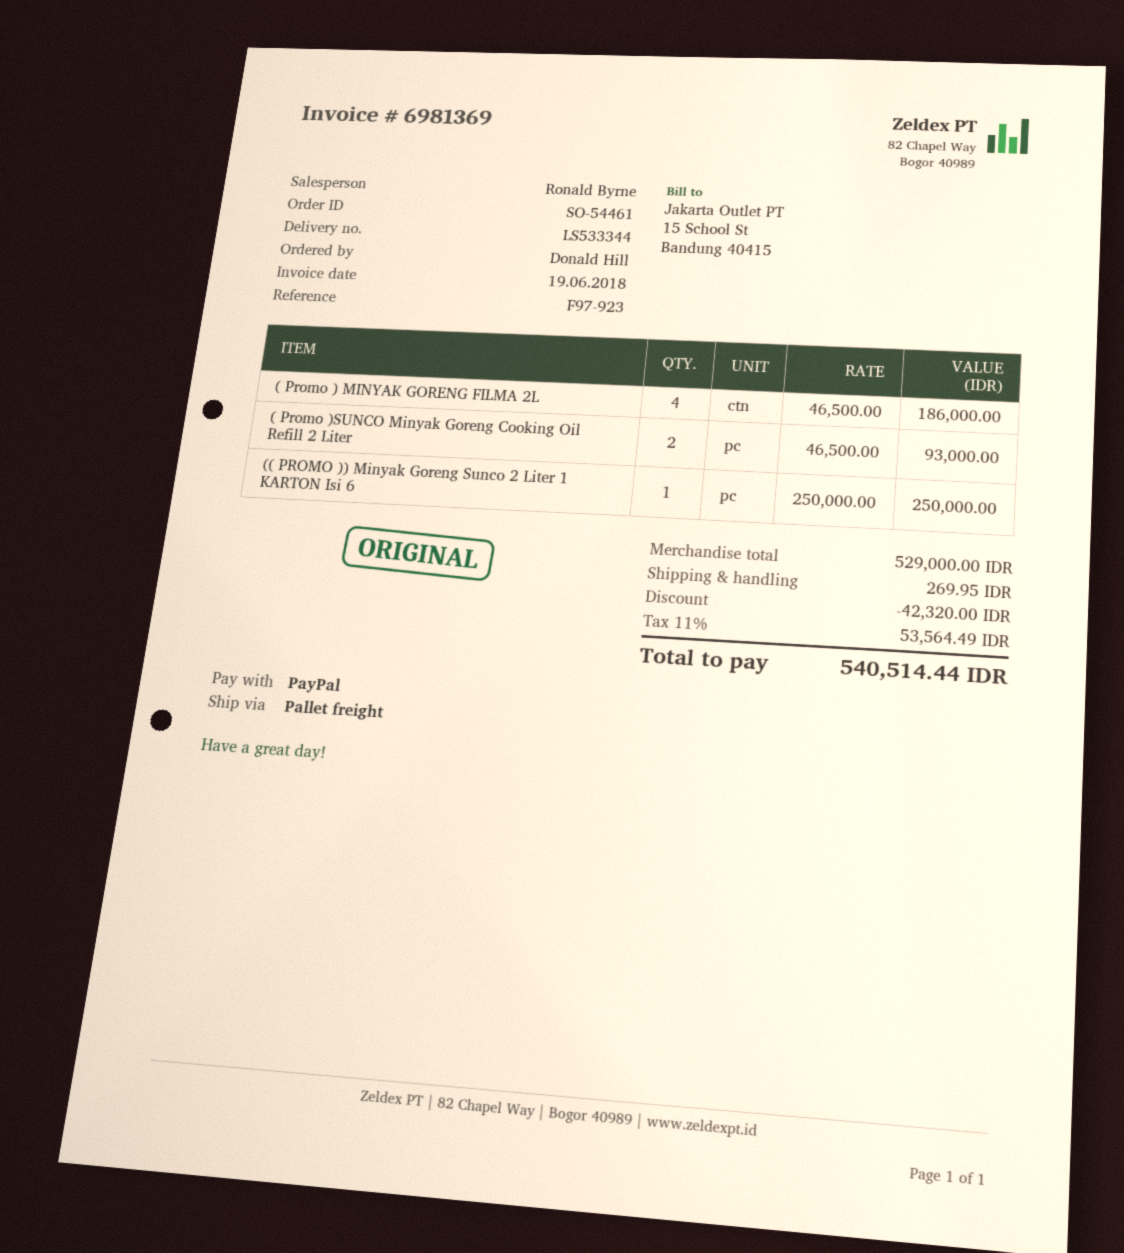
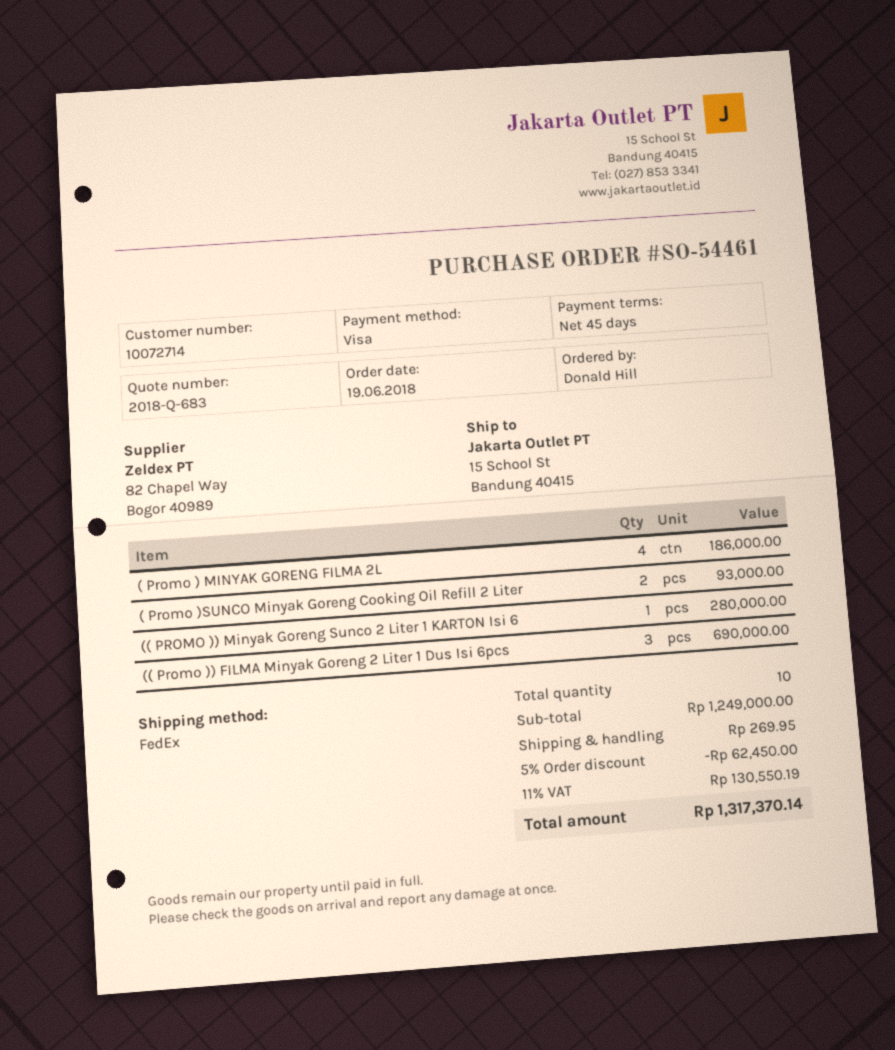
payment method: PayPal -> Visa
shipping method: pallet freight -> FedEx
(( PROMO )) Minyak Goreng Sunco 2 Liter 1 KARTON Isi 6: 1 for 250000.00 -> 1 for 280000.00
(( Promo )) FILMA Minyak Goreng 2 Liter 1 Dus Isi 6pcs: none -> 3 for 690000.00
subtotal: 529000.00 -> 1249000.00
discount: 42320.00 -> 62450.00
tax: 11% = 53564.49 -> 11% = 130550.19
total: 540514.44 -> 1317370.14

